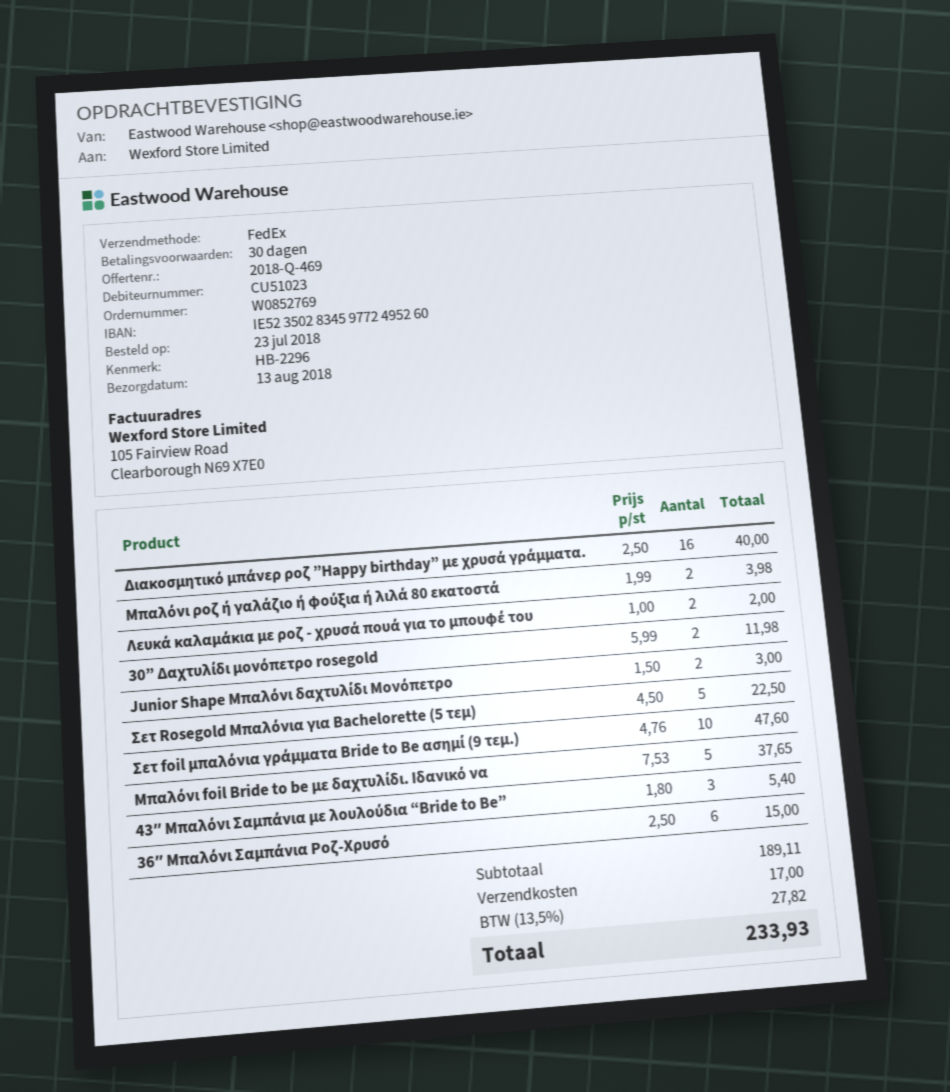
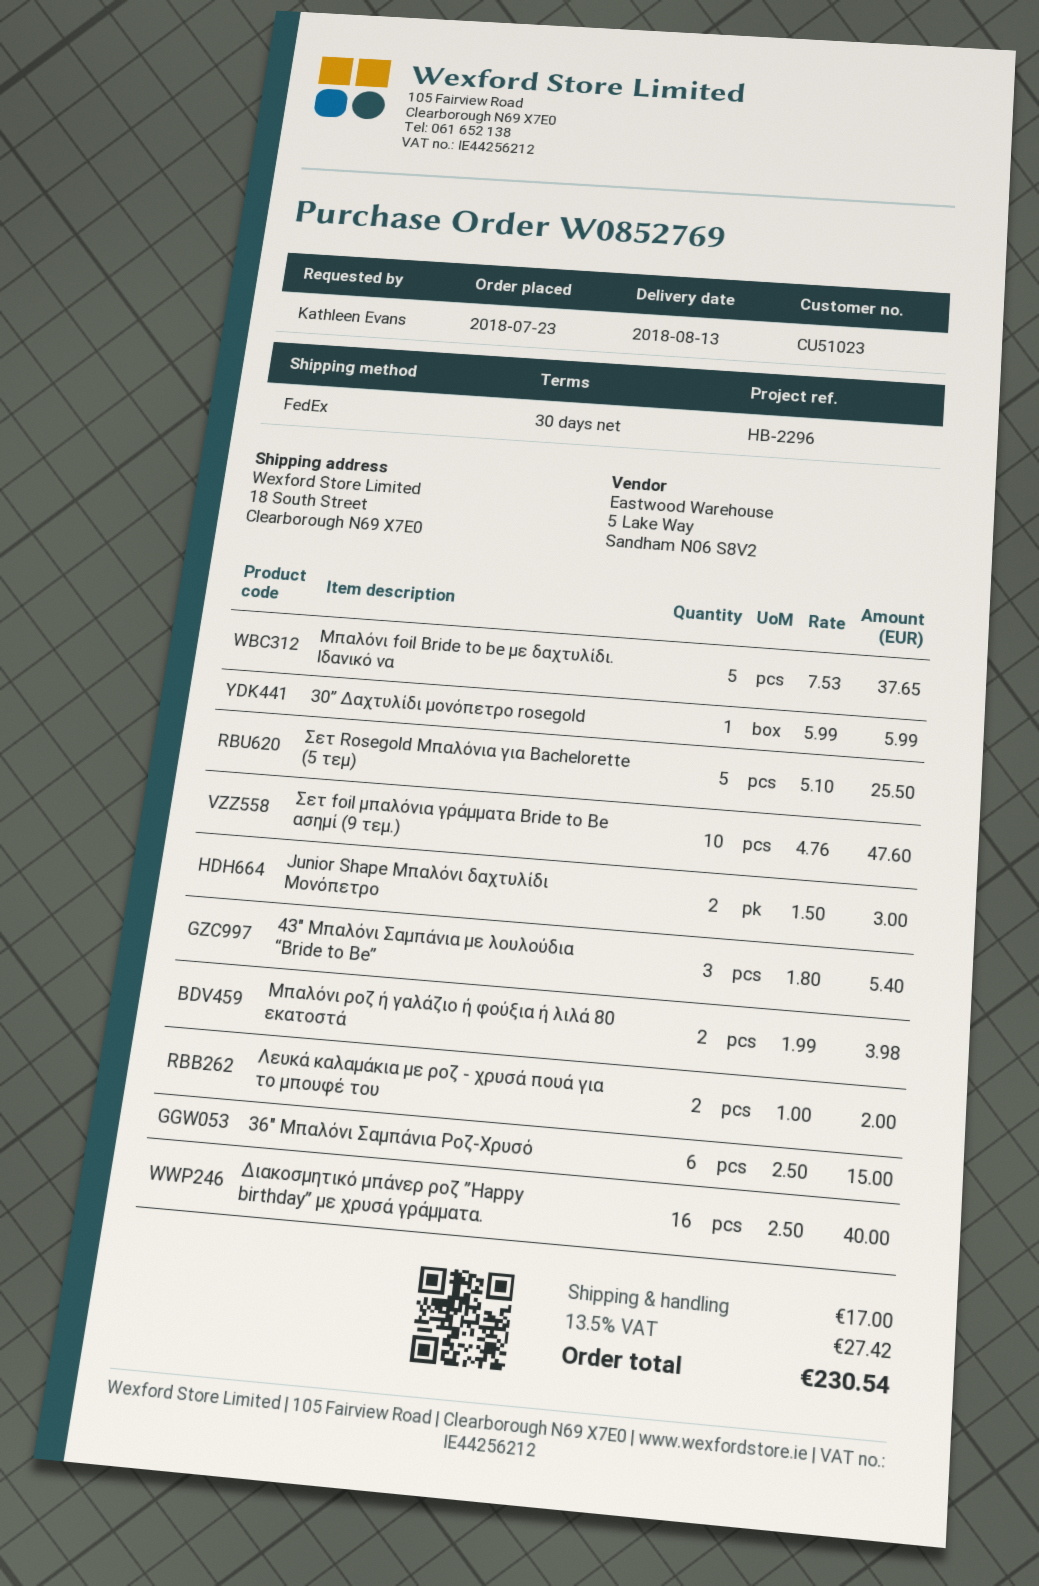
30” Δαχτυλίδι μονόπετρο rosegold: 2 x 5.99 = 11.98 -> 1 x 5.99 = 5.99
Σετ Rosegold Μπαλόνια για Bachelorette (5 τεμ): 5 x 4.50 = 22.50 -> 5 x 5.10 = 25.50
tax: 13.5% = 27.82 -> 13.5% = 27.42
total: 233.93 -> 230.54

